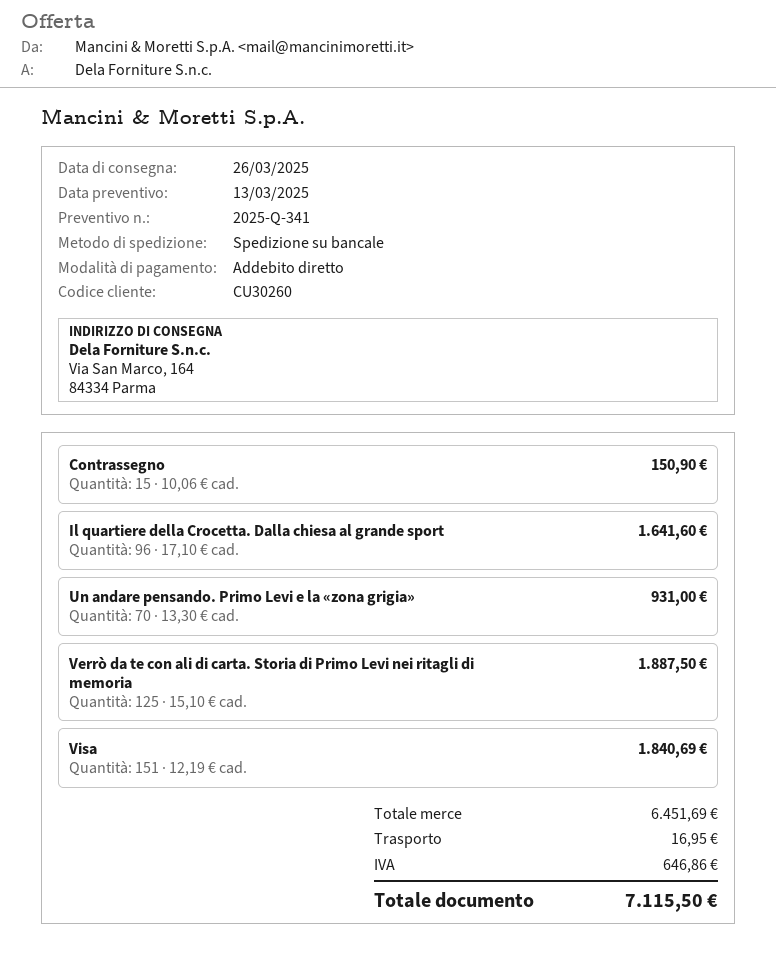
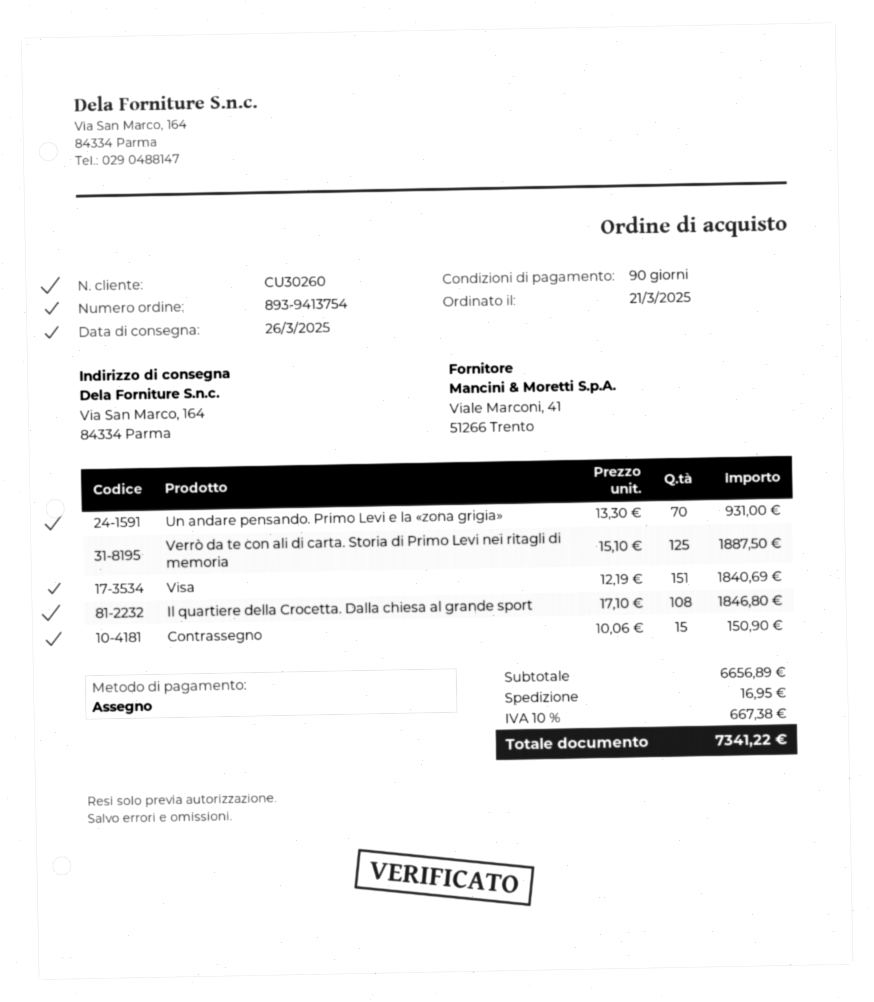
payment method: direct debit -> cheque
Il quartiere della Crocetta. Dalla chiesa al grande sport: 96 x 17.10 = 1641.60 -> 108 x 17.10 = 1846.80
subtotal: 6451.69 -> 6656.89
tax: 646.86 -> 667.38
total: 7115.50 -> 7341.22

